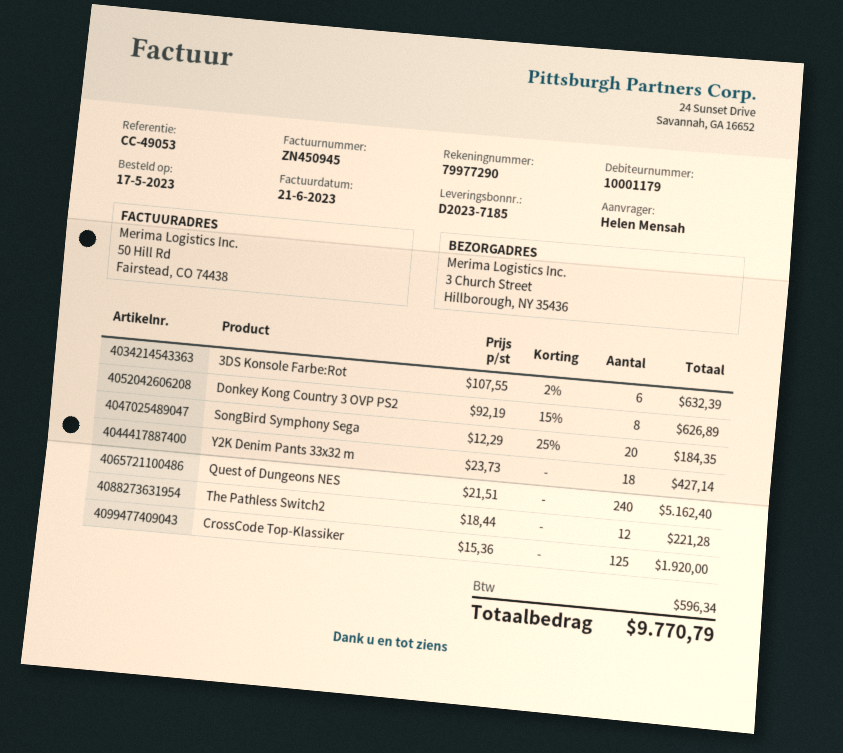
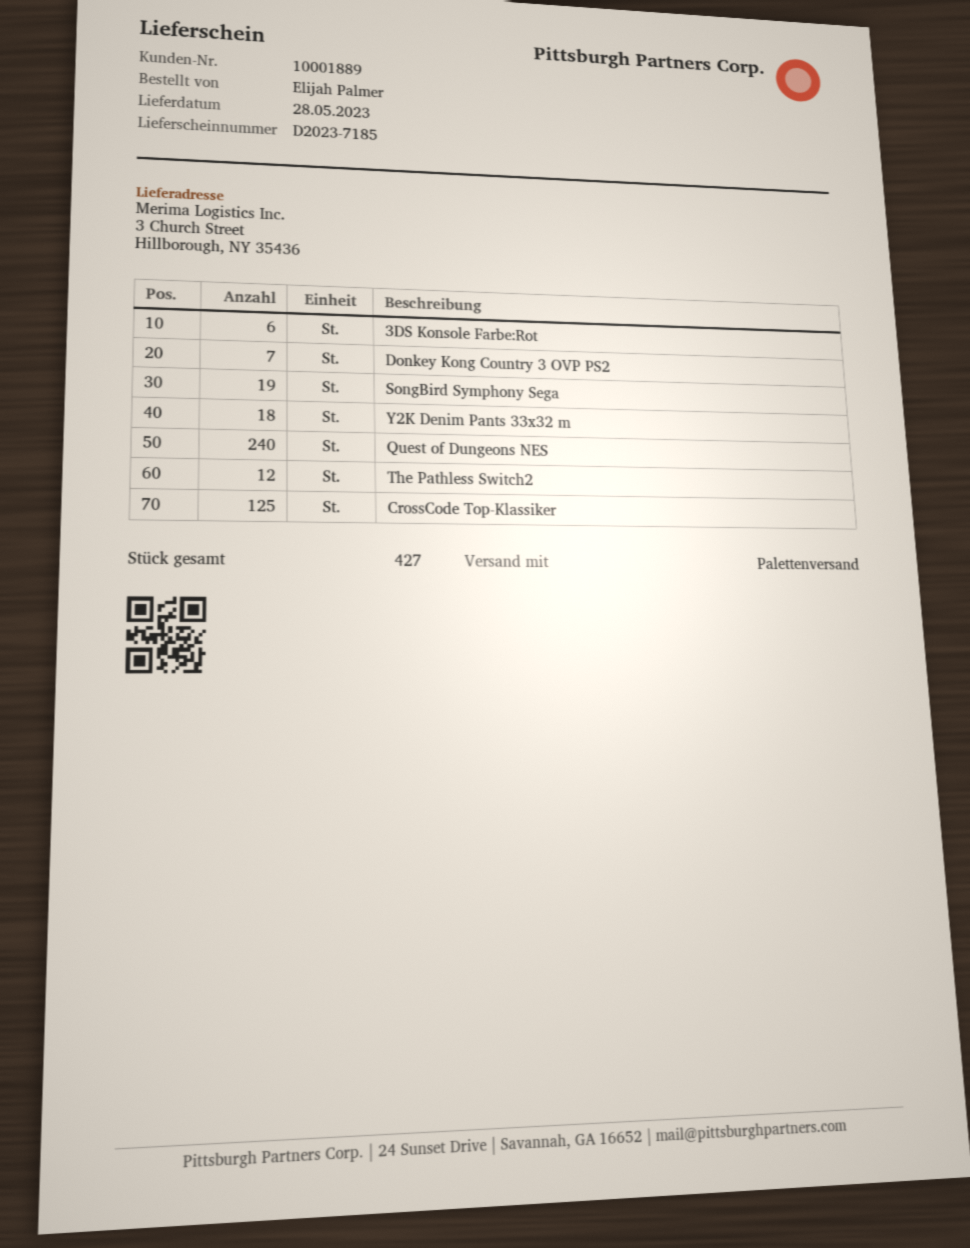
customer number: 10001179 -> 10001889
ordered by: Helen Mensah -> Elijah Palmer
Donkey Kong Country 3 OVP PS2: 8 -> 7
SongBird Symphony Sega: 20 -> 19

